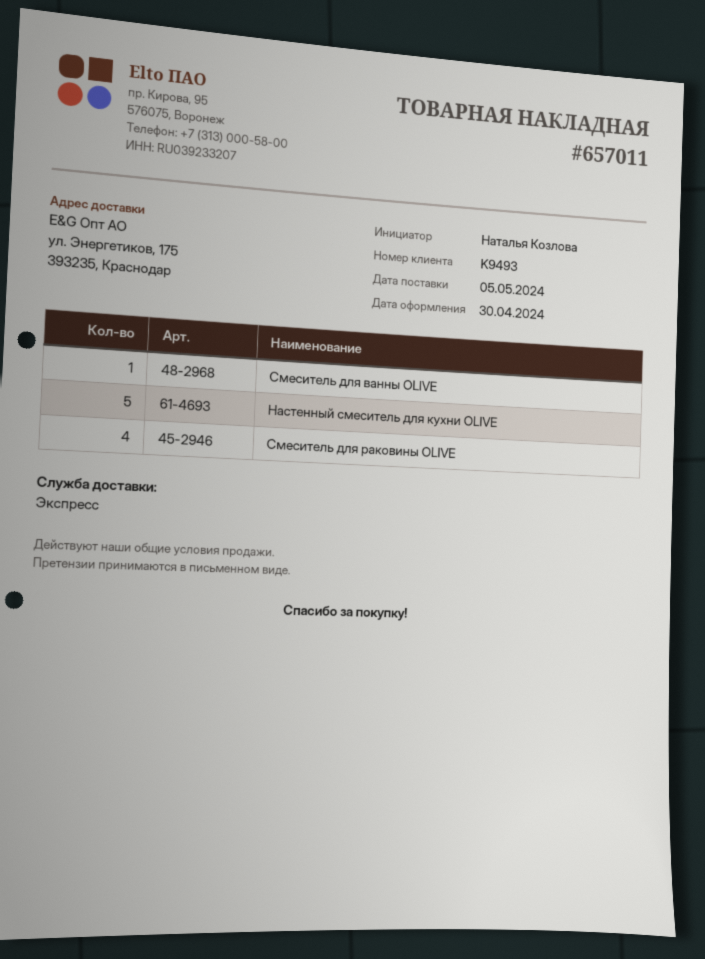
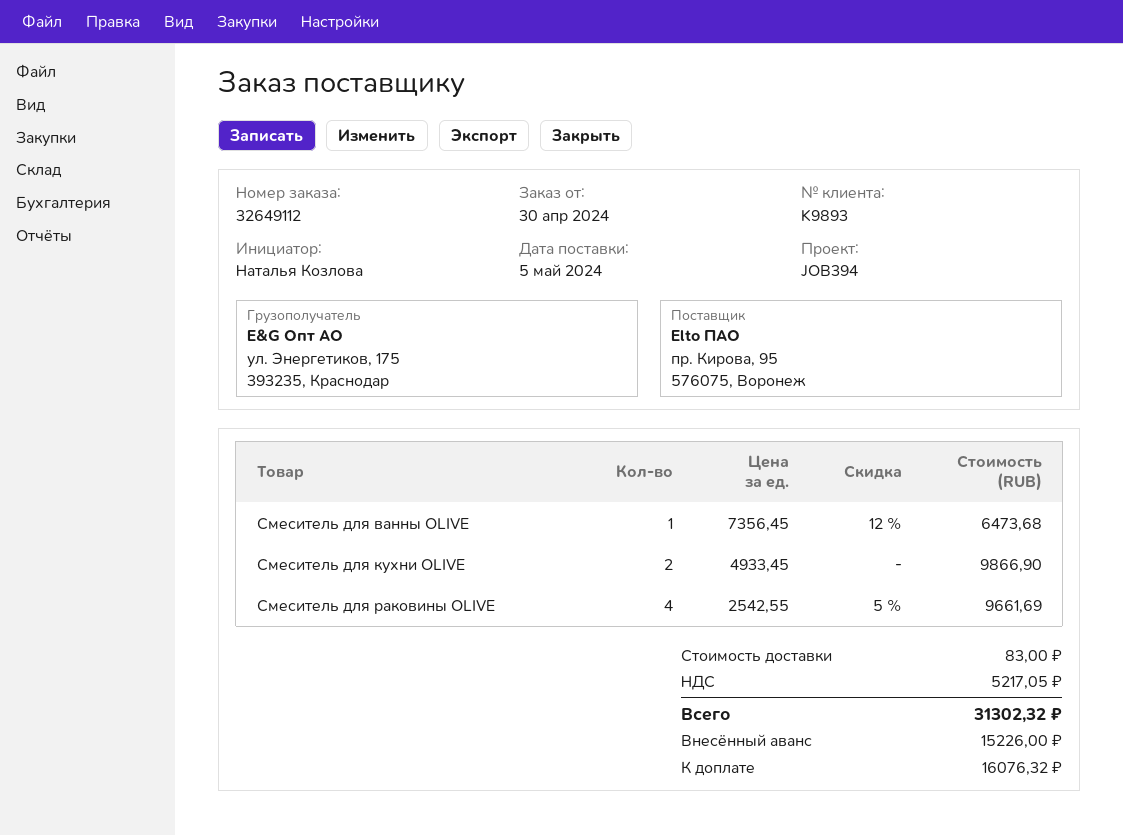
customer number: K9493 -> K9893
Настенный смеситель для кухни OLIVE: 5 -> none
Смеситель для кухни OLIVE: none -> 2

